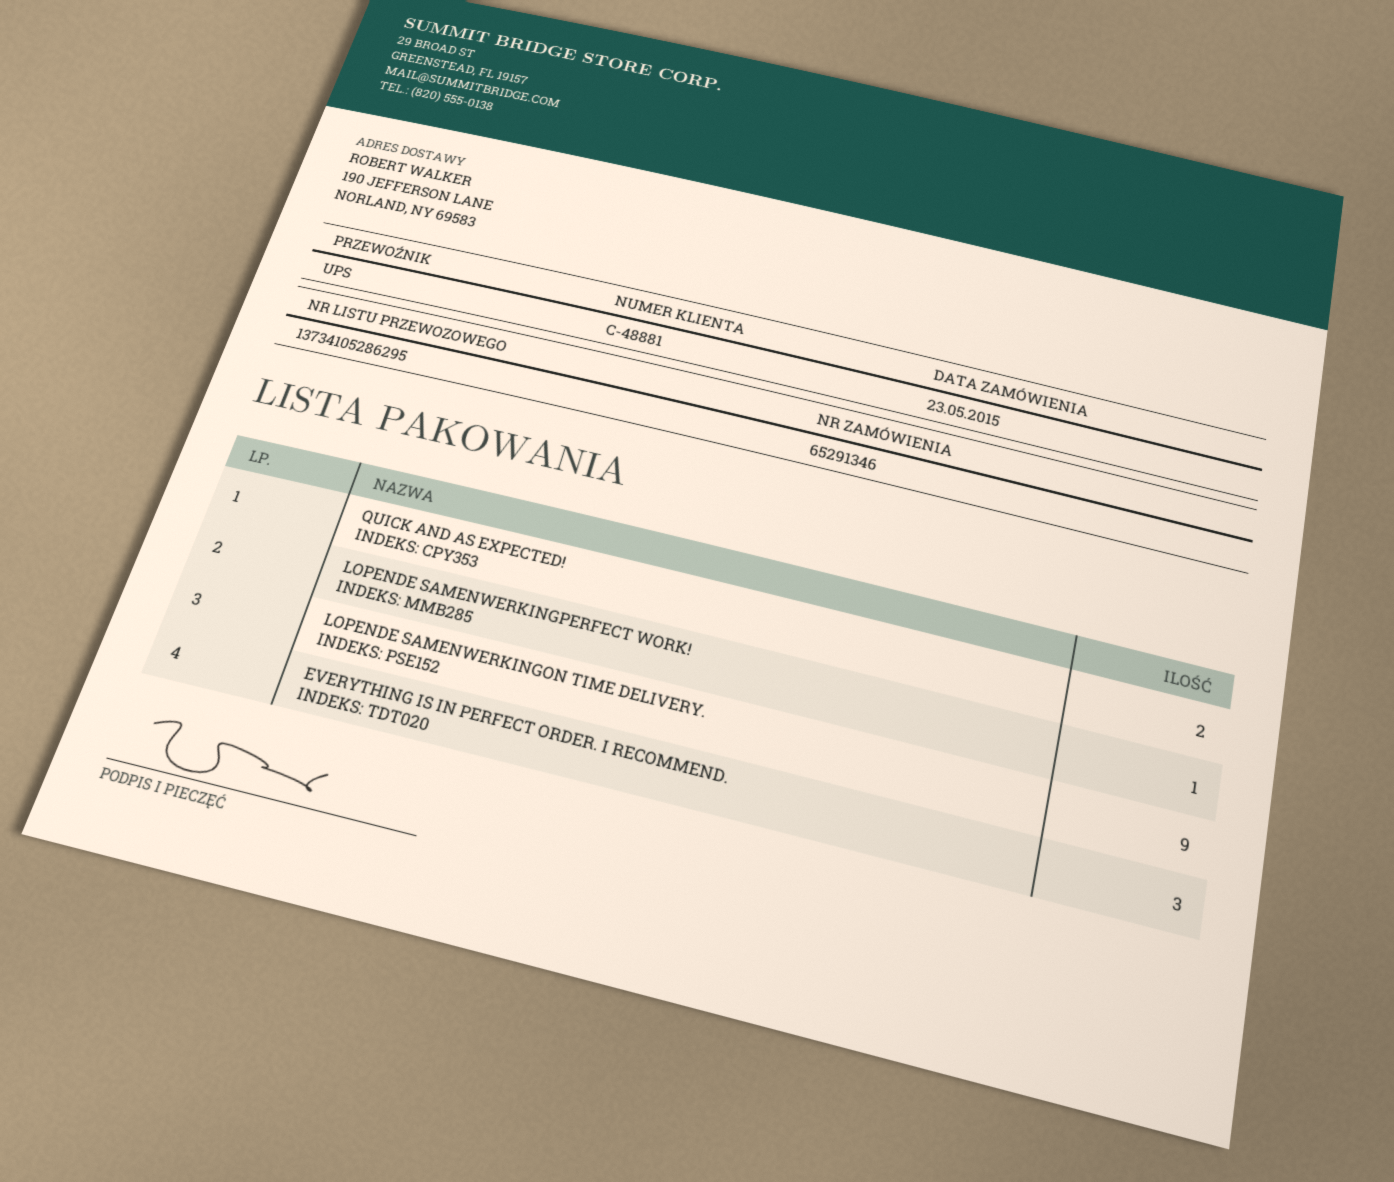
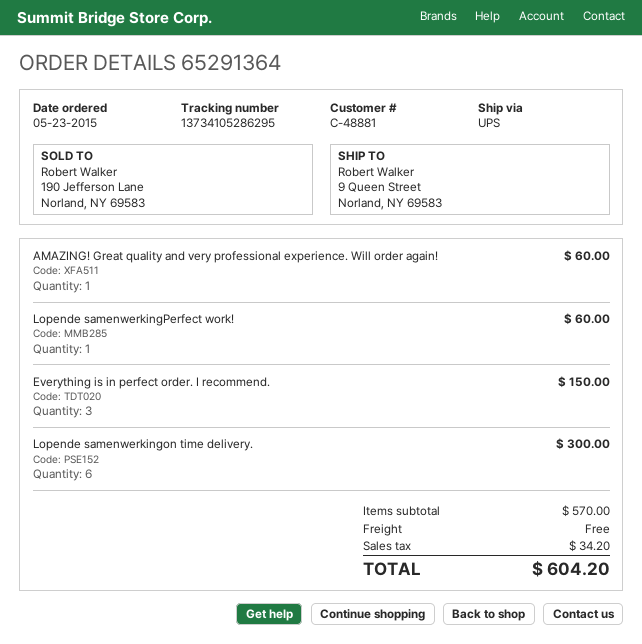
order number: 65291346 -> 65291364
ship to: 190 JEFFERSON LANE, NORLAND, NY 69583 -> 9 Queen Street, Norland, NY 69583
QUICK AND AS EXPECTED!: 2 -> none
LOPENDE SAMENWERKINGON TIME DELIVERY.: 9 -> 6
AMAZING! Great quality and very professional experience. Will order again!: none -> 1

